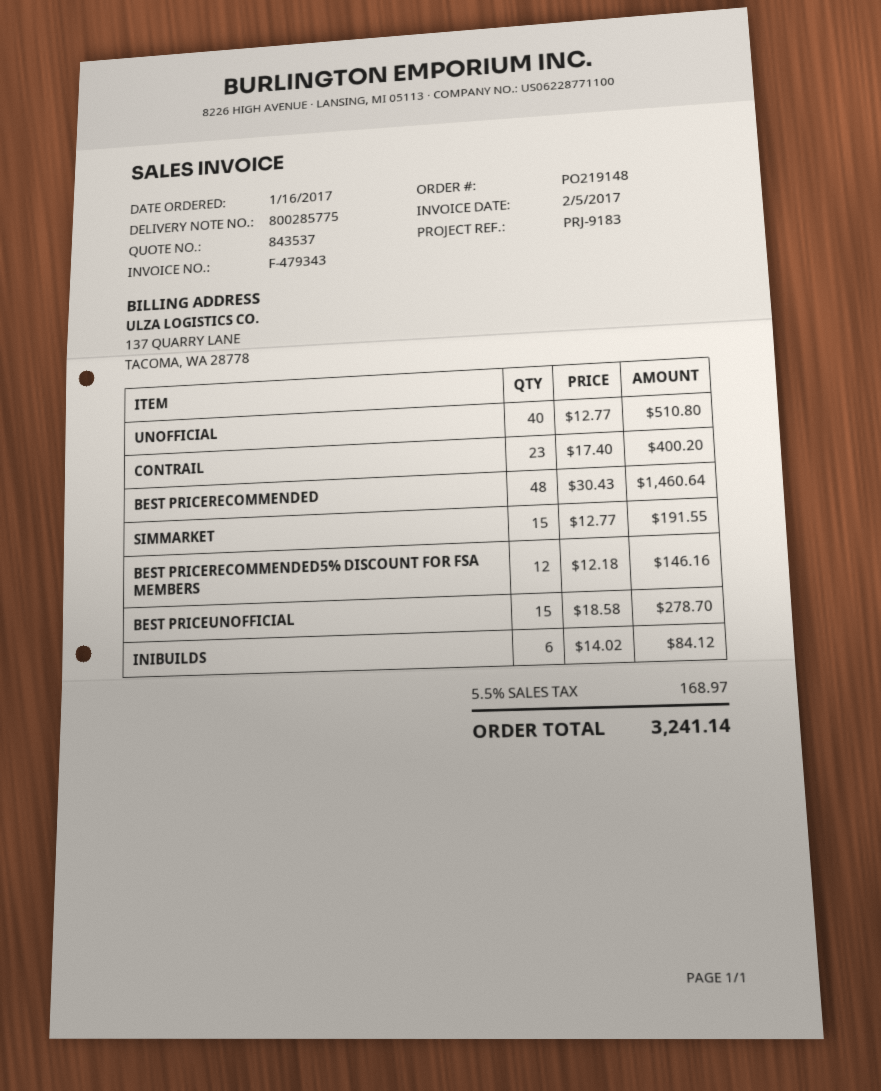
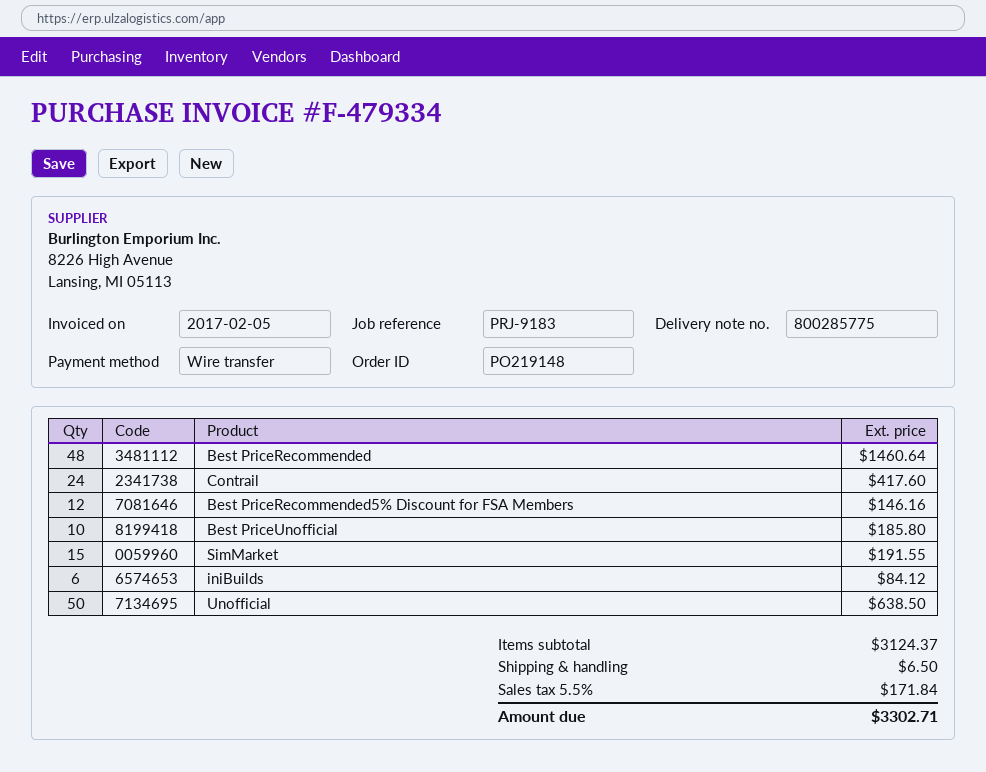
invoice number: F-479343 -> F-479334
UNOFFICIAL: 40 for 510.80 -> 50 for 638.50
CONTRAIL: 23 for 400.20 -> 24 for 417.60
BEST PRICEUNOFFICIAL: 15 for 278.70 -> 10 for 185.80
shipping: none -> 6.50
tax: 5.5% = 168.97 -> 5.5% = 171.84
total: 3241.14 -> 3302.71

